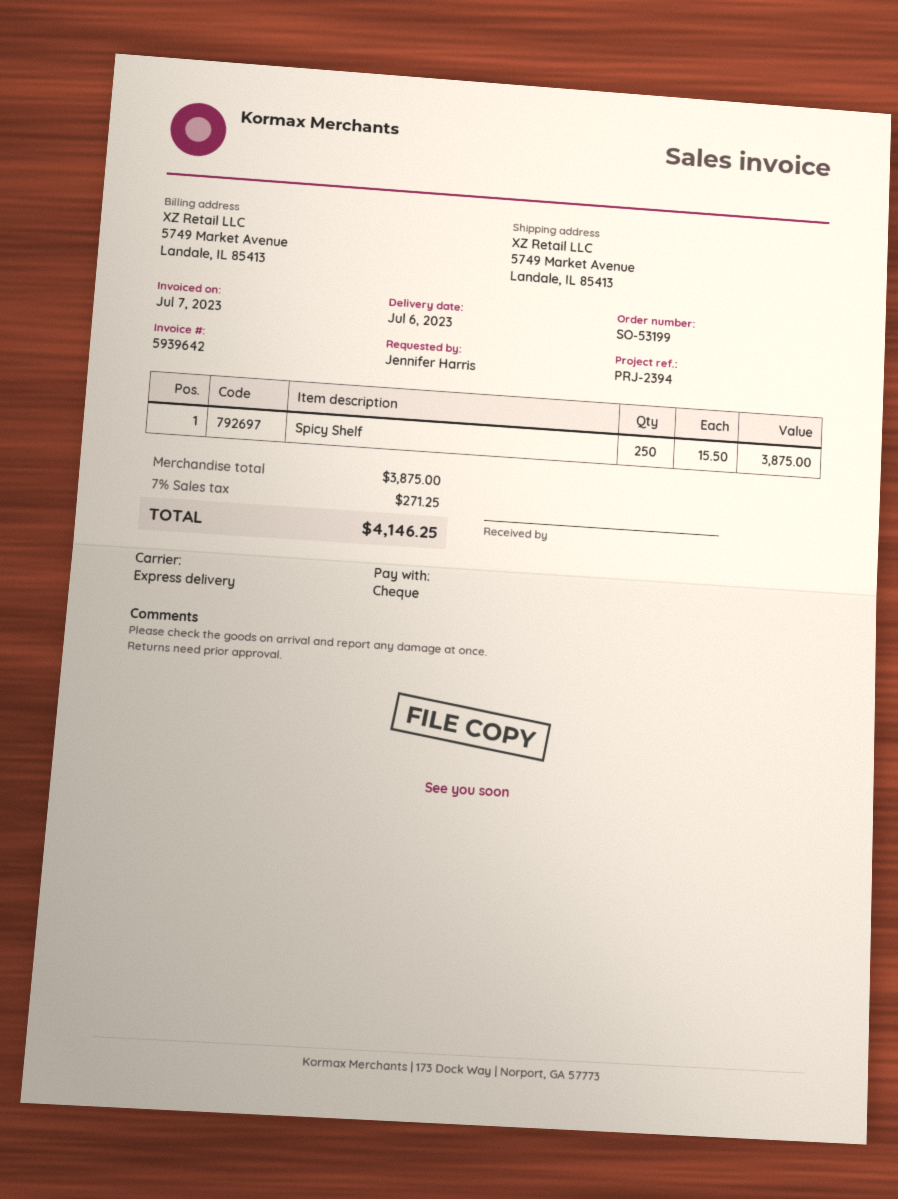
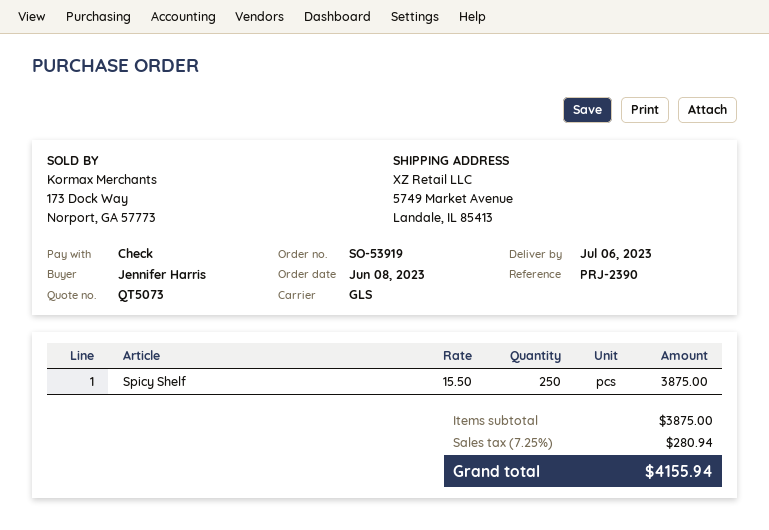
order number: SO-53199 -> SO-53919
reference: PRJ-2394 -> PRJ-2390
shipping method: express -> GLS
tax: 7% = 271.25 -> 7.25% = 280.94
total: 4146.25 -> 4155.94

